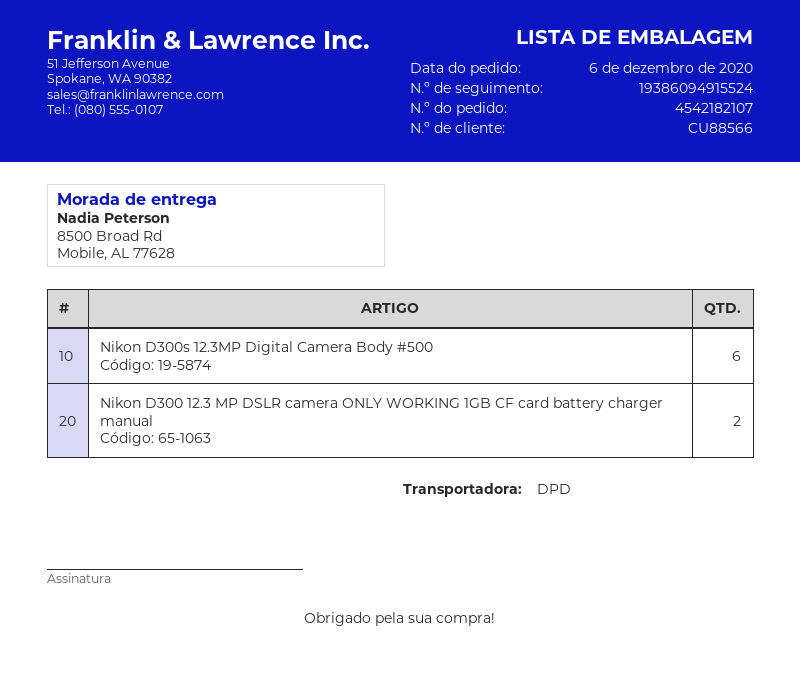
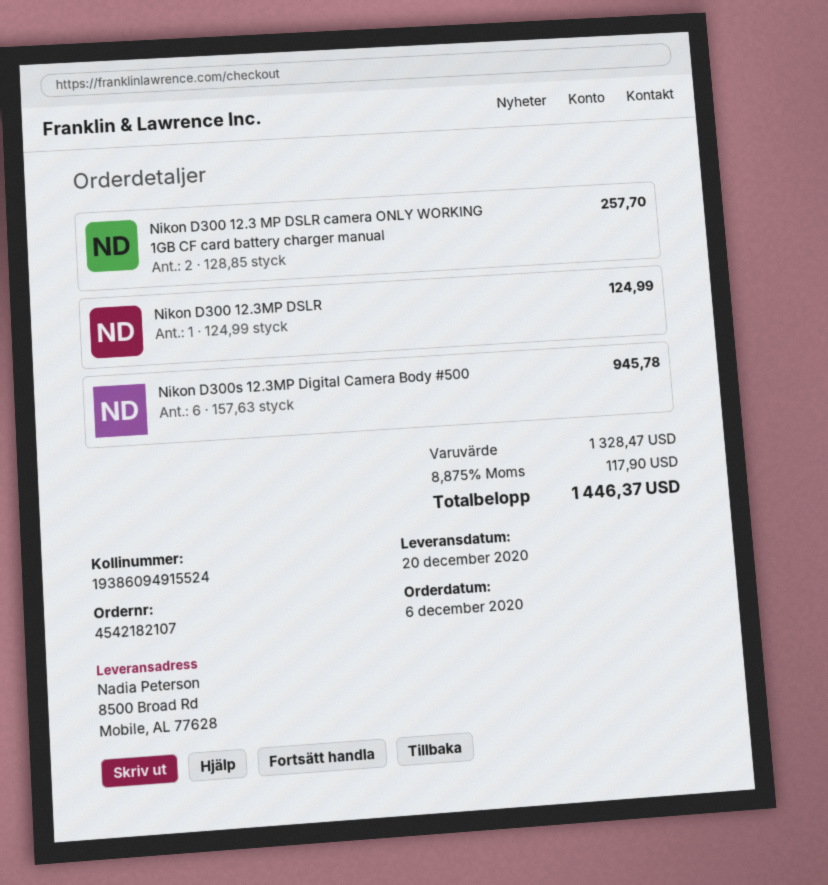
Nikon D300 12.3MP DSLR: none -> 1

